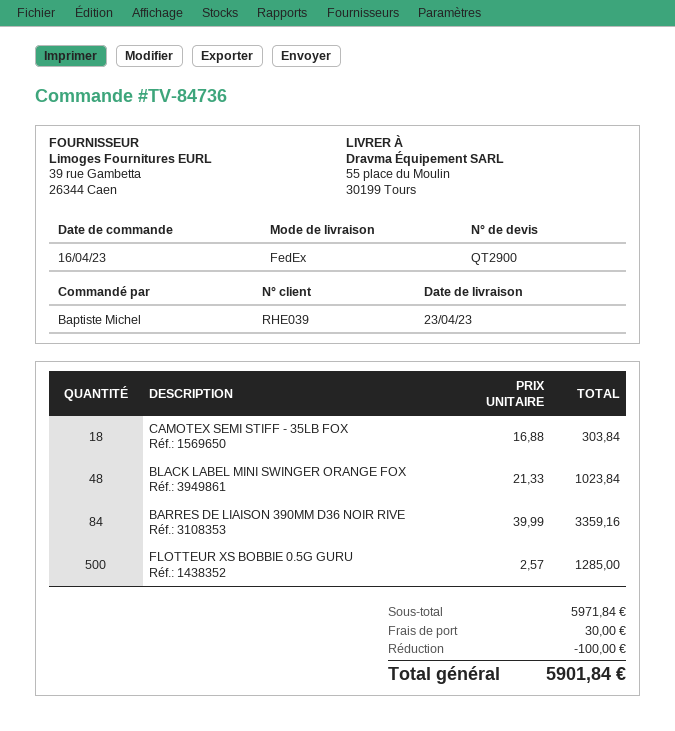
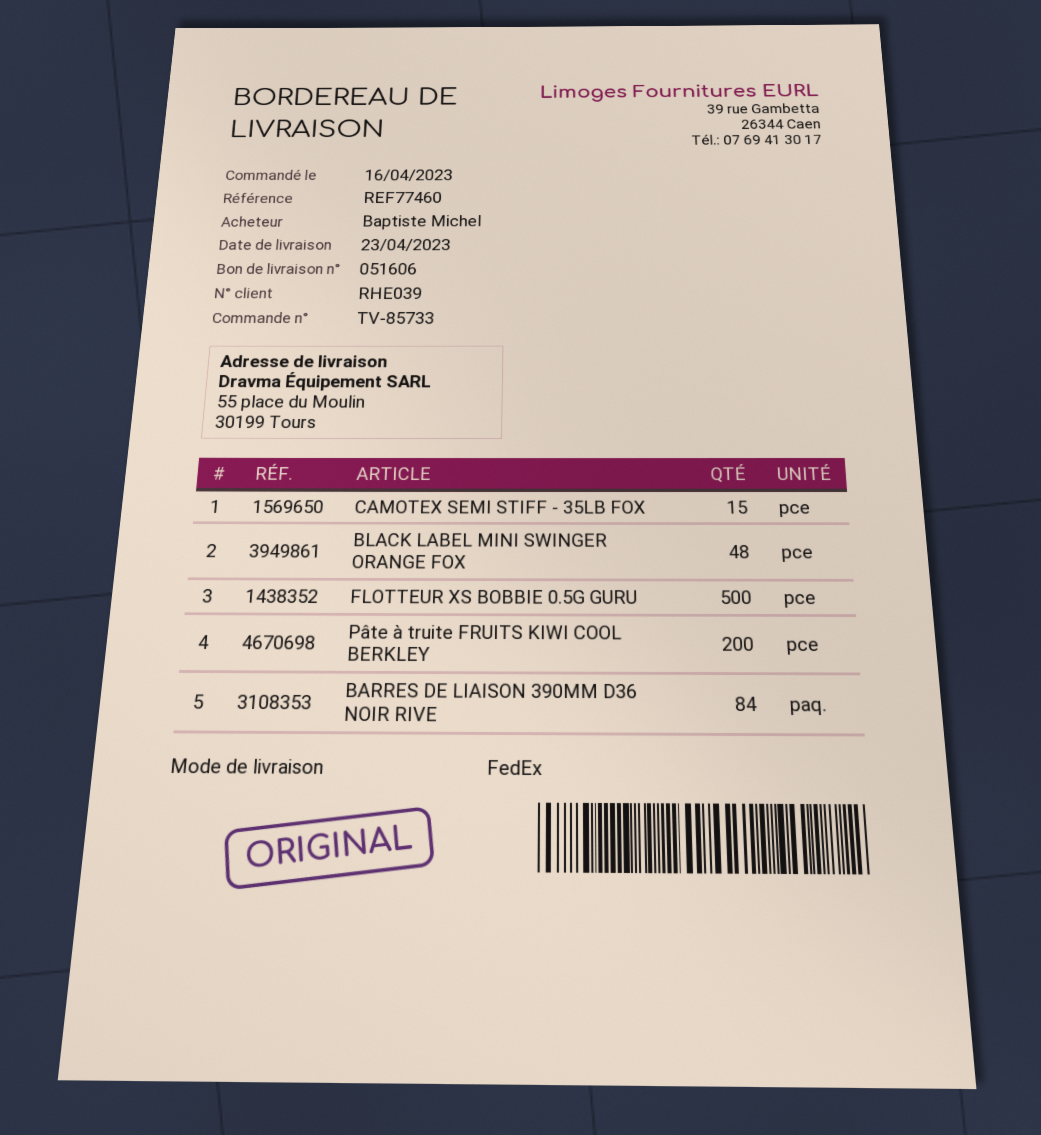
order number: TV-84736 -> TV-85733
CAMOTEX SEMI STIFF - 35LB FOX: 18 -> 15
Pâte à truite FRUITS KIWI COOL BERKLEY: none -> 200

